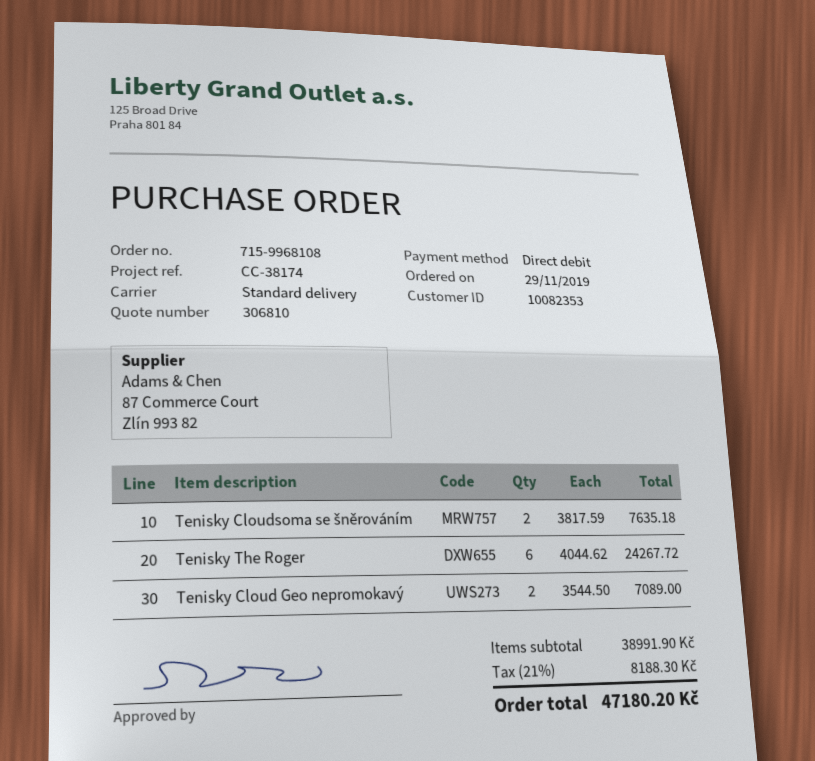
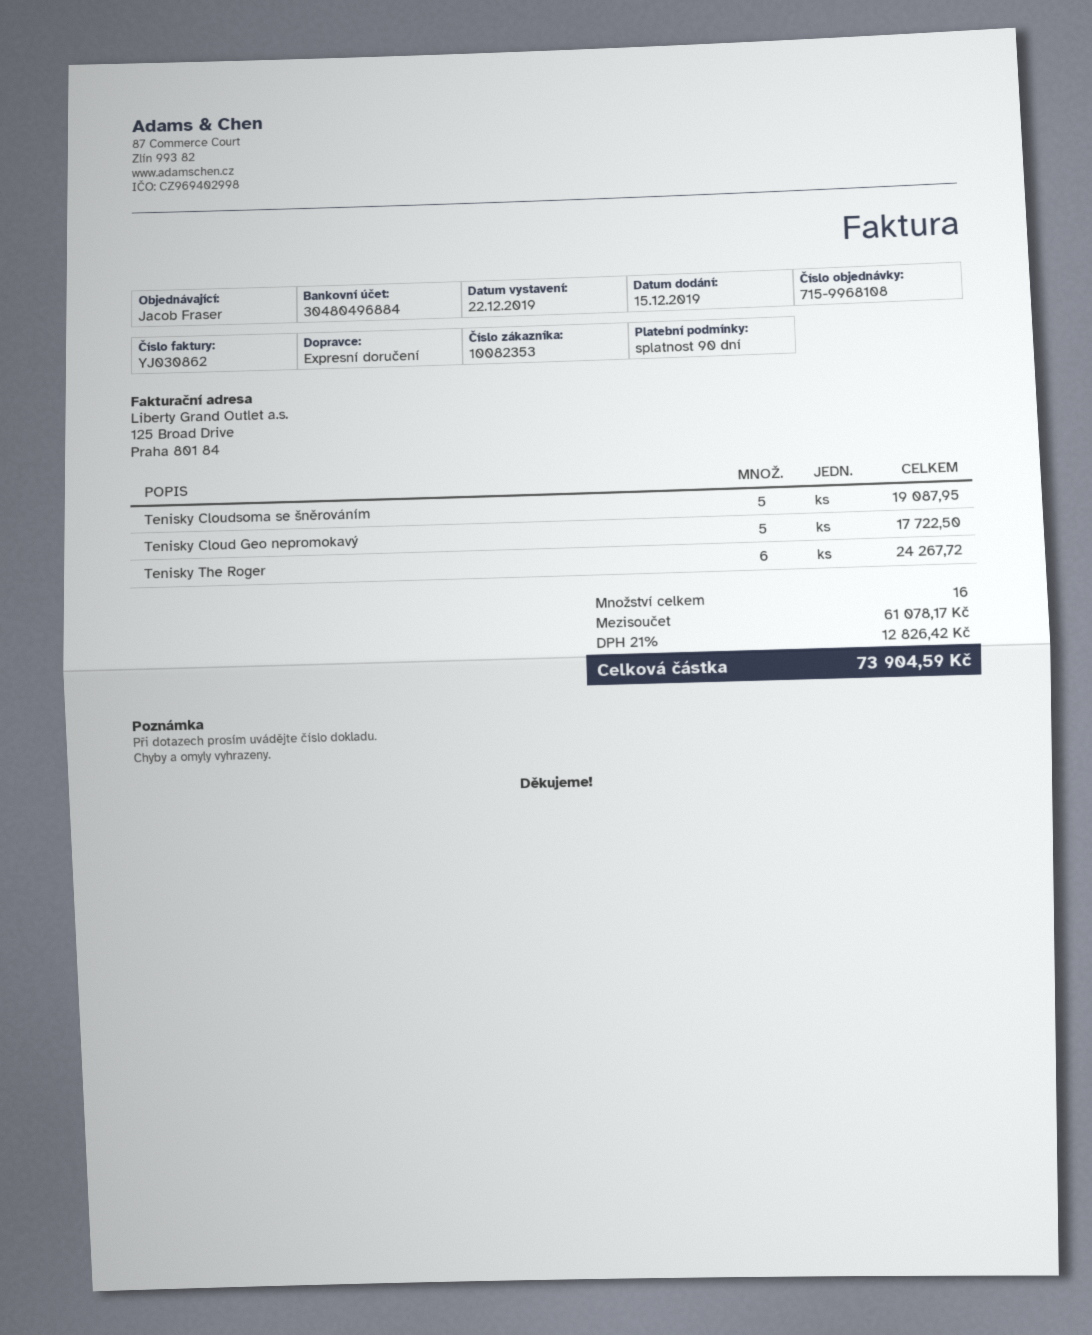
shipping method: standard -> express
Tenisky Cloudsoma se šněrováním: 2 for 7635.18 -> 5 for 19087.95
Tenisky Cloud Geo nepromokavý: 2 for 7089.00 -> 5 for 17722.50
subtotal: 38991.90 -> 61078.17
tax: 21% = 8188.30 -> 21% = 12826.42
total: 47180.20 -> 73904.59

